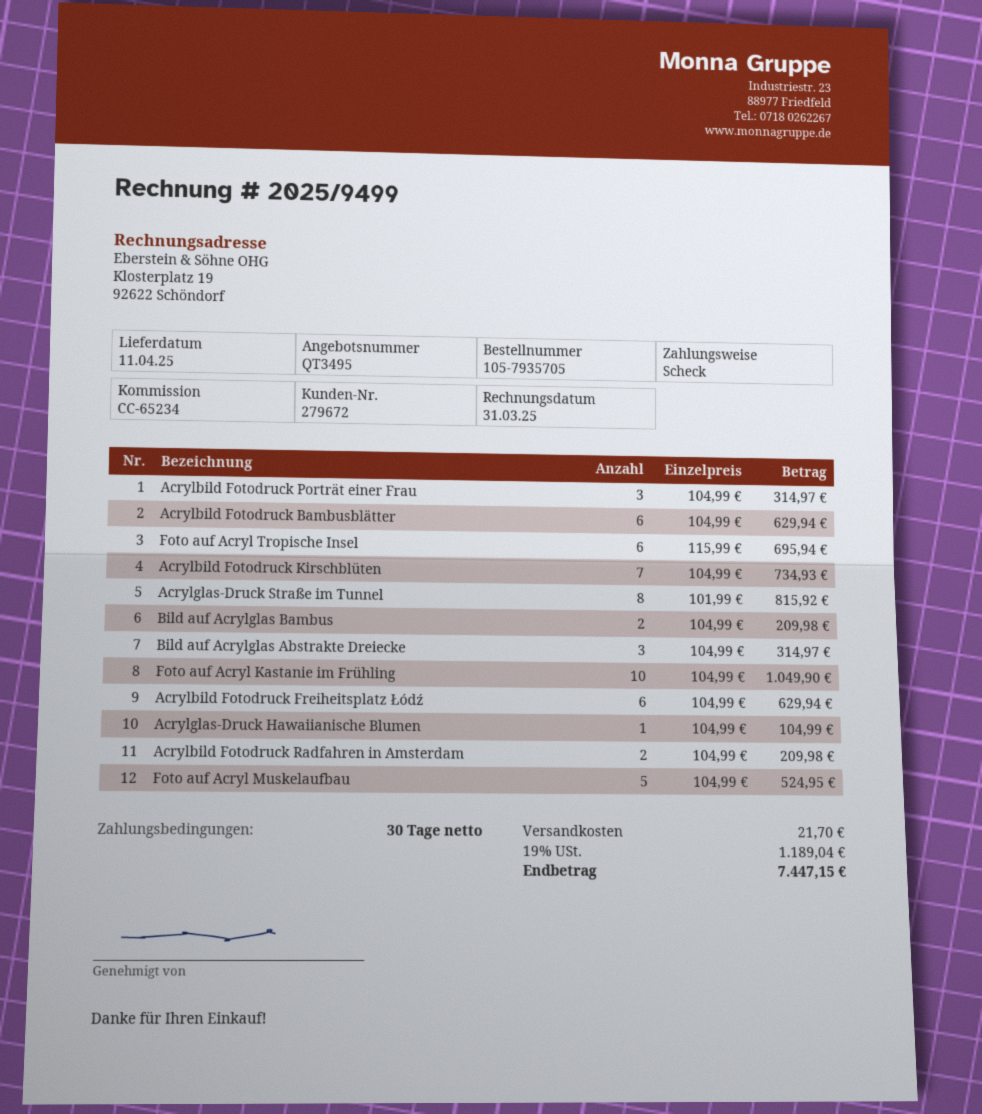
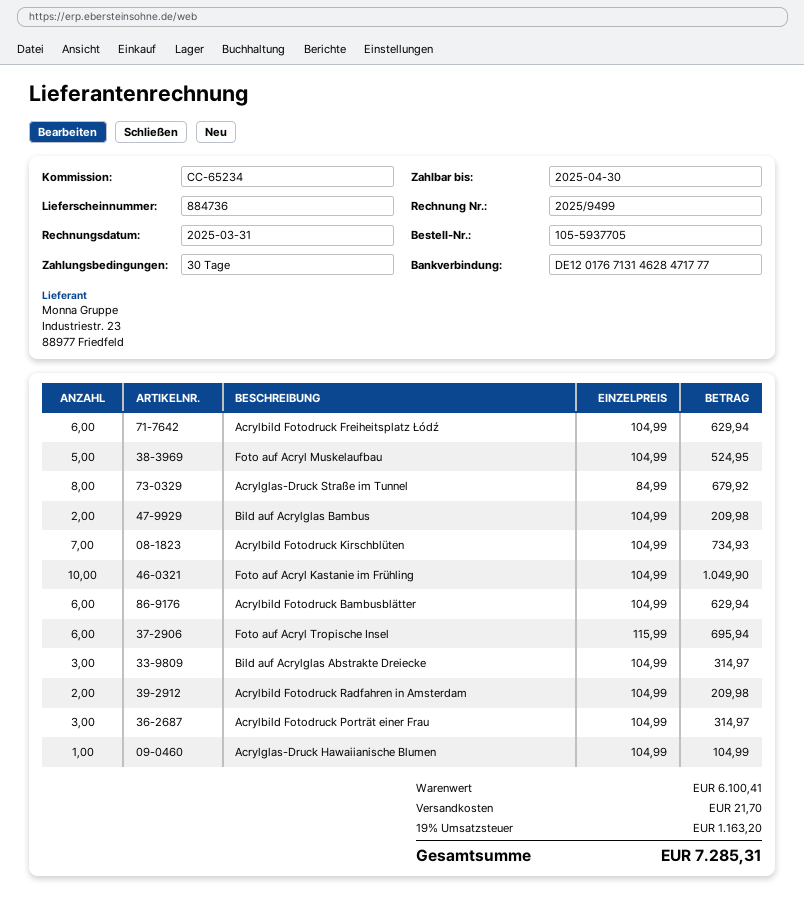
order number: 105-7935705 -> 105-5937705
Acrylglas-Druck Straße im Tunnel: 8 x 101.99 = 815.92 -> 8 x 84.99 = 679.92
tax: 19% = 1189.04 -> 19% = 1163.20
total: 7447.15 -> 7285.31

